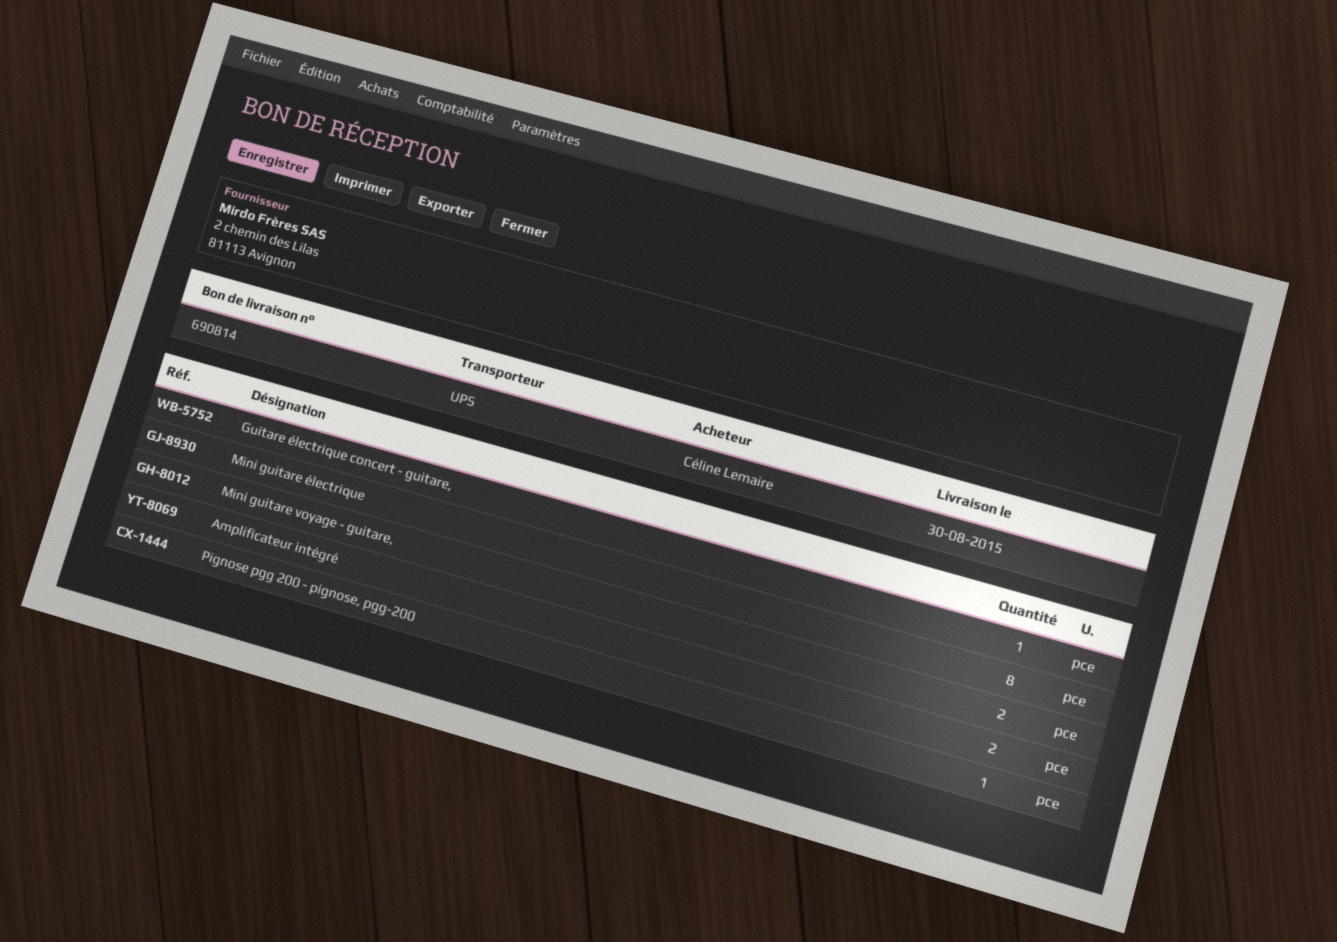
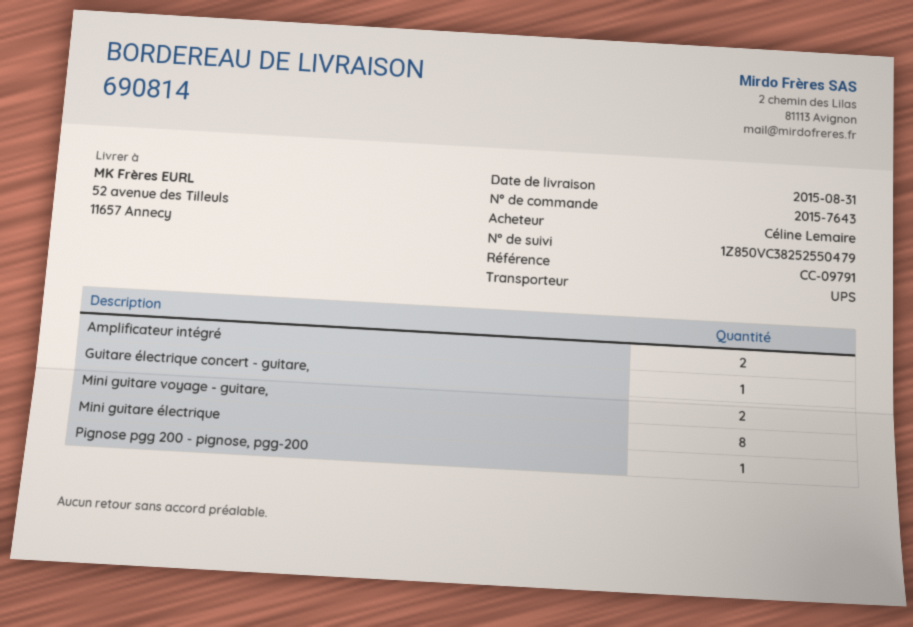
delivery date: 2015-08-30 -> 2015-08-31

